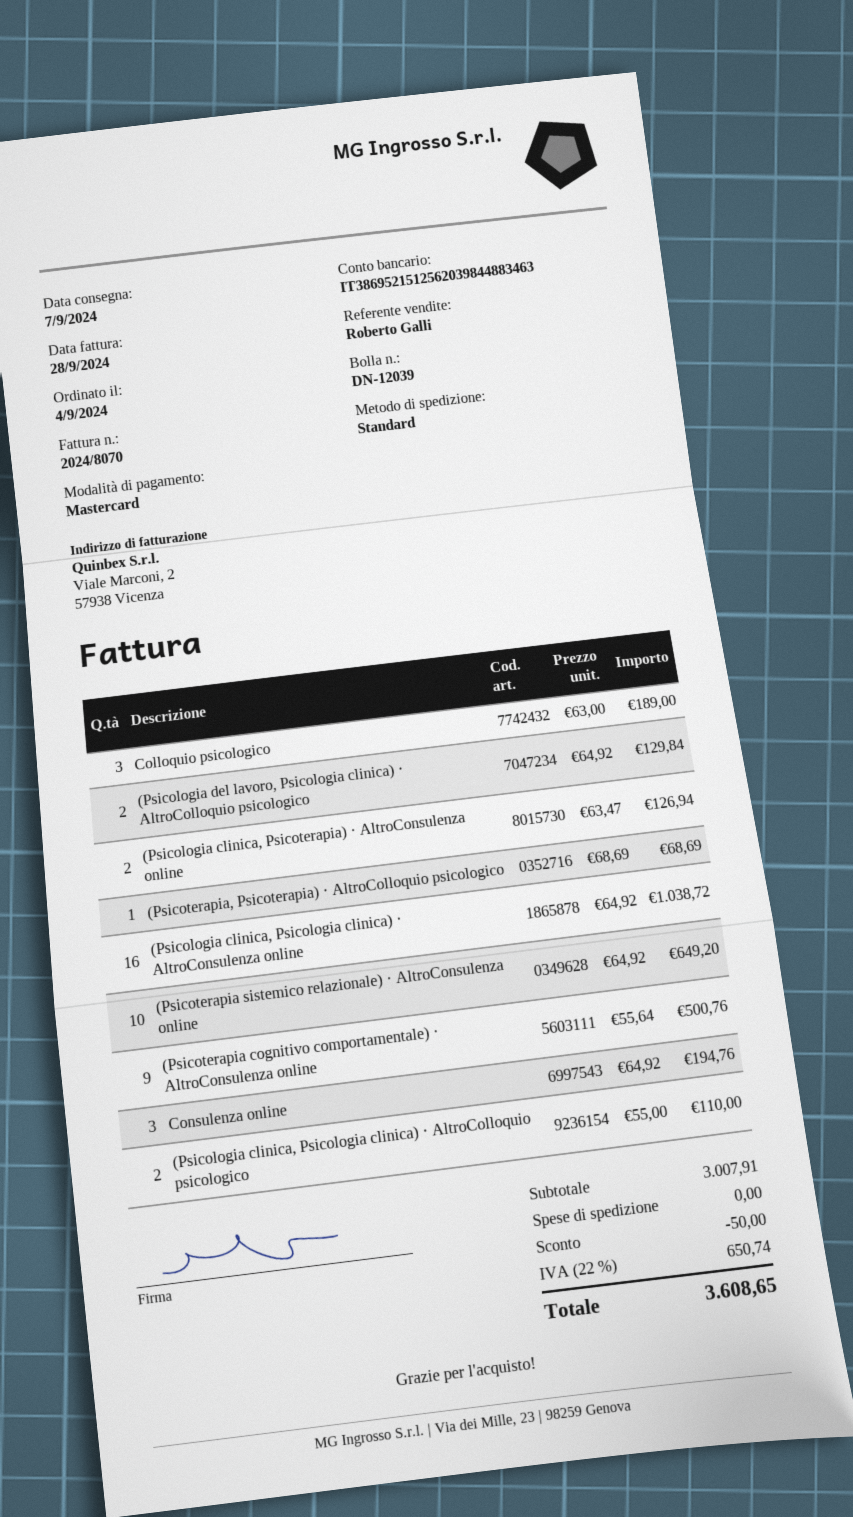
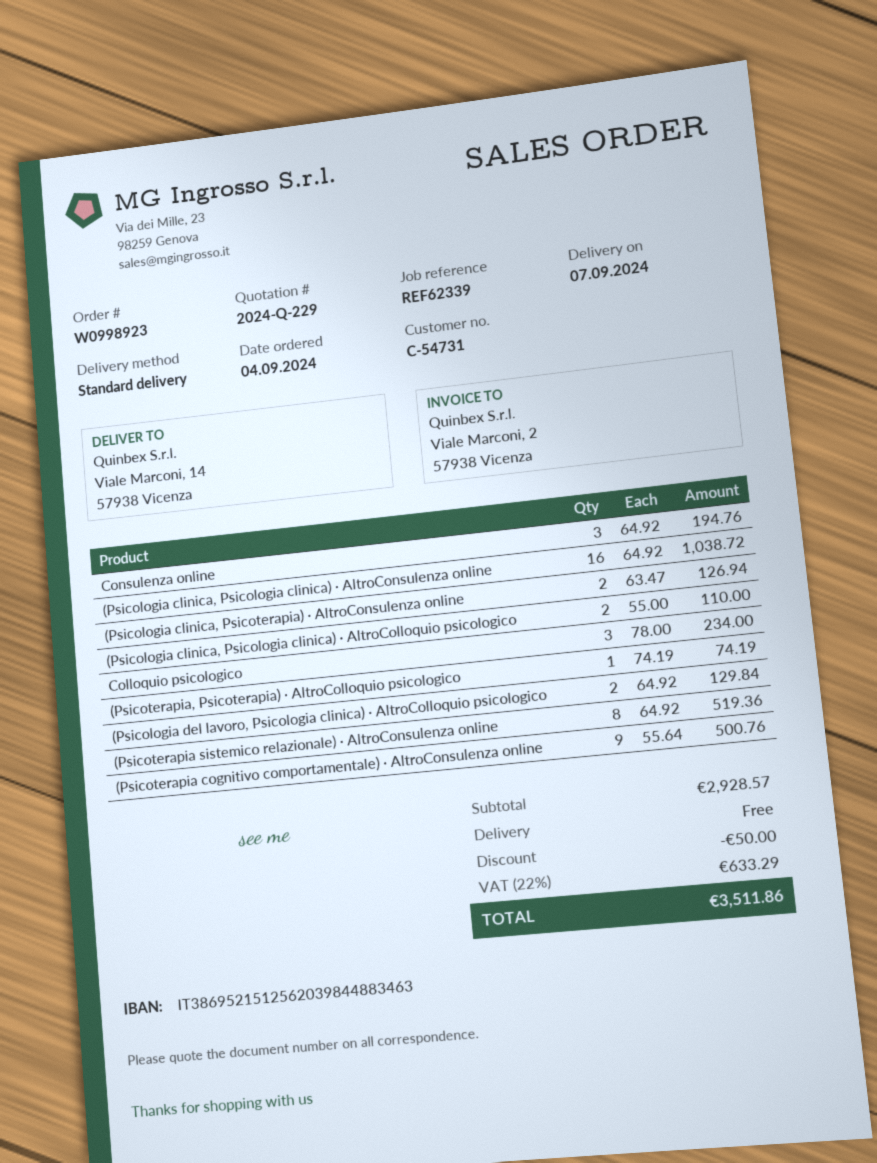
Colloquio psicologico: 3 x 63.00 = 189.00 -> 3 x 78.00 = 234.00
(Psicoterapia, Psicoterapia) · AltroColloquio psicologico: 1 x 68.69 = 68.69 -> 1 x 74.19 = 74.19
(Psicoterapia sistemico relazionale) · AltroConsulenza online: 10 x 64.92 = 649.20 -> 8 x 64.92 = 519.36
subtotal: 3007.91 -> 2928.57
tax: 22% = 650.74 -> 22% = 633.29
total: 3608.65 -> 3511.86

